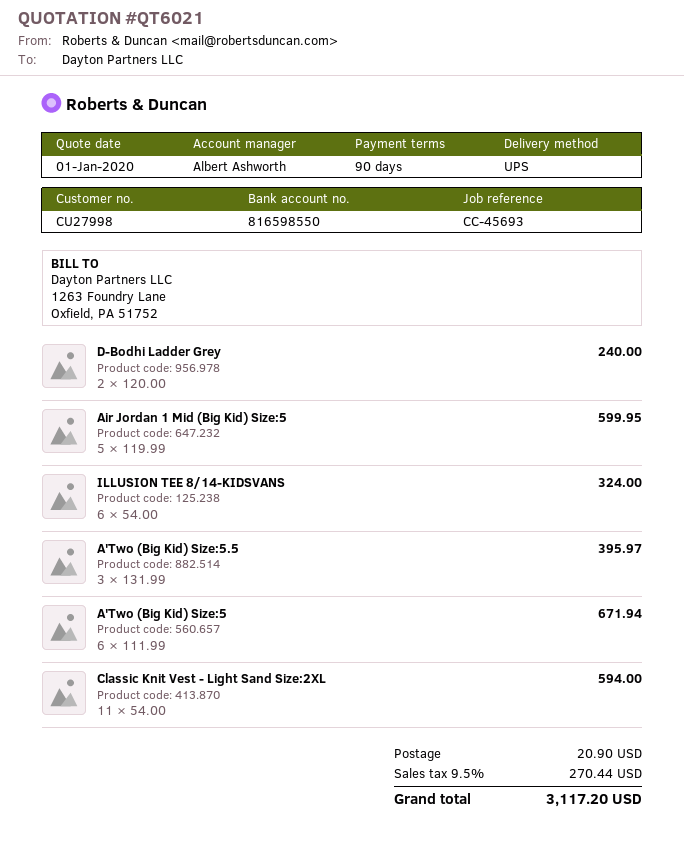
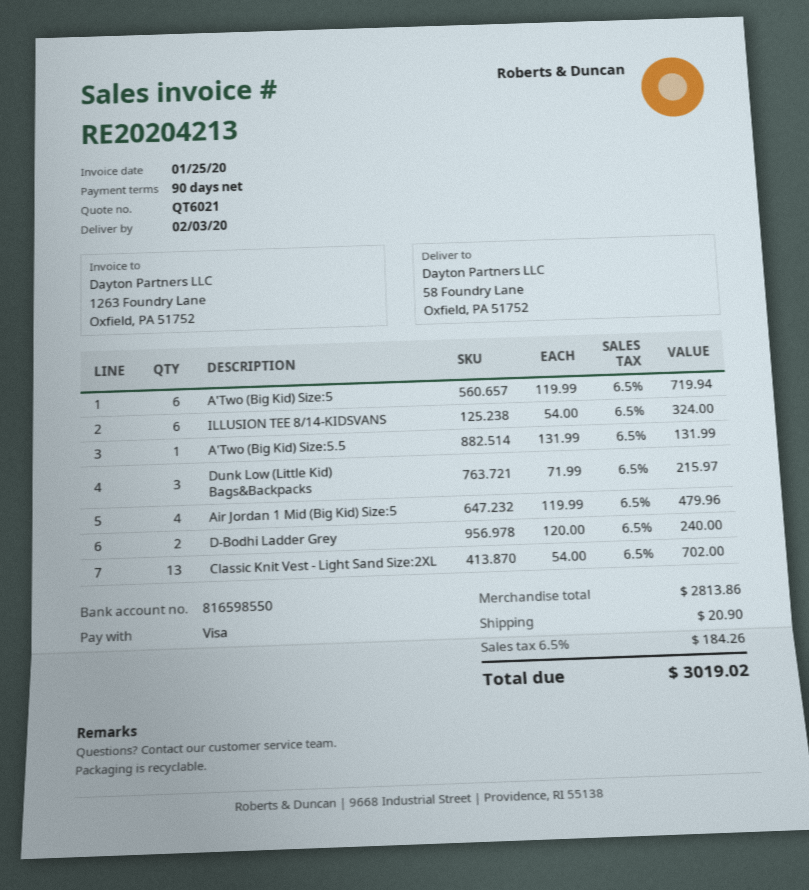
Air Jordan 1 Mid (Big Kid) Size:5: 5 x 119.99 = 599.95 -> 4 x 119.99 = 479.96
A'Two (Big Kid) Size:5.5: 3 x 131.99 = 395.97 -> 1 x 131.99 = 131.99
A'Two (Big Kid) Size:5: 6 x 111.99 = 671.94 -> 6 x 119.99 = 719.94
Classic Knit Vest - Light Sand Size:2XL: 11 x 54.00 = 594.00 -> 13 x 54.00 = 702.00
Dunk Low (Little Kid) Bags&Backpacks: none -> 3 x 71.99 = 215.97
tax: 9.5% = 270.44 -> 6.5% = 184.26
total: 3117.20 -> 3019.02

